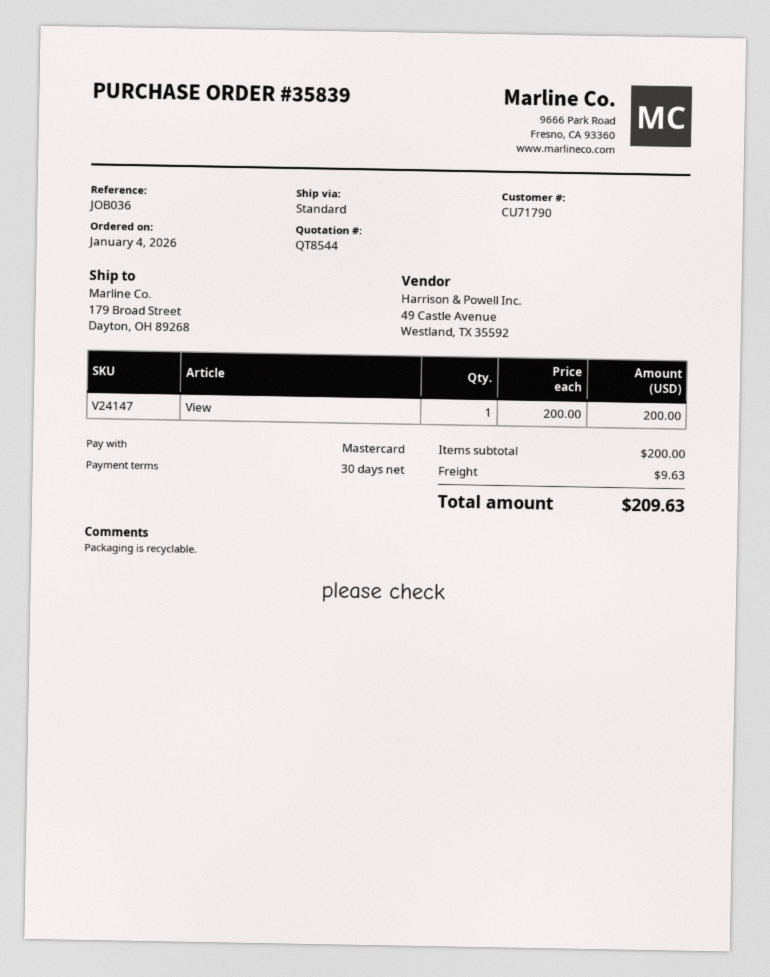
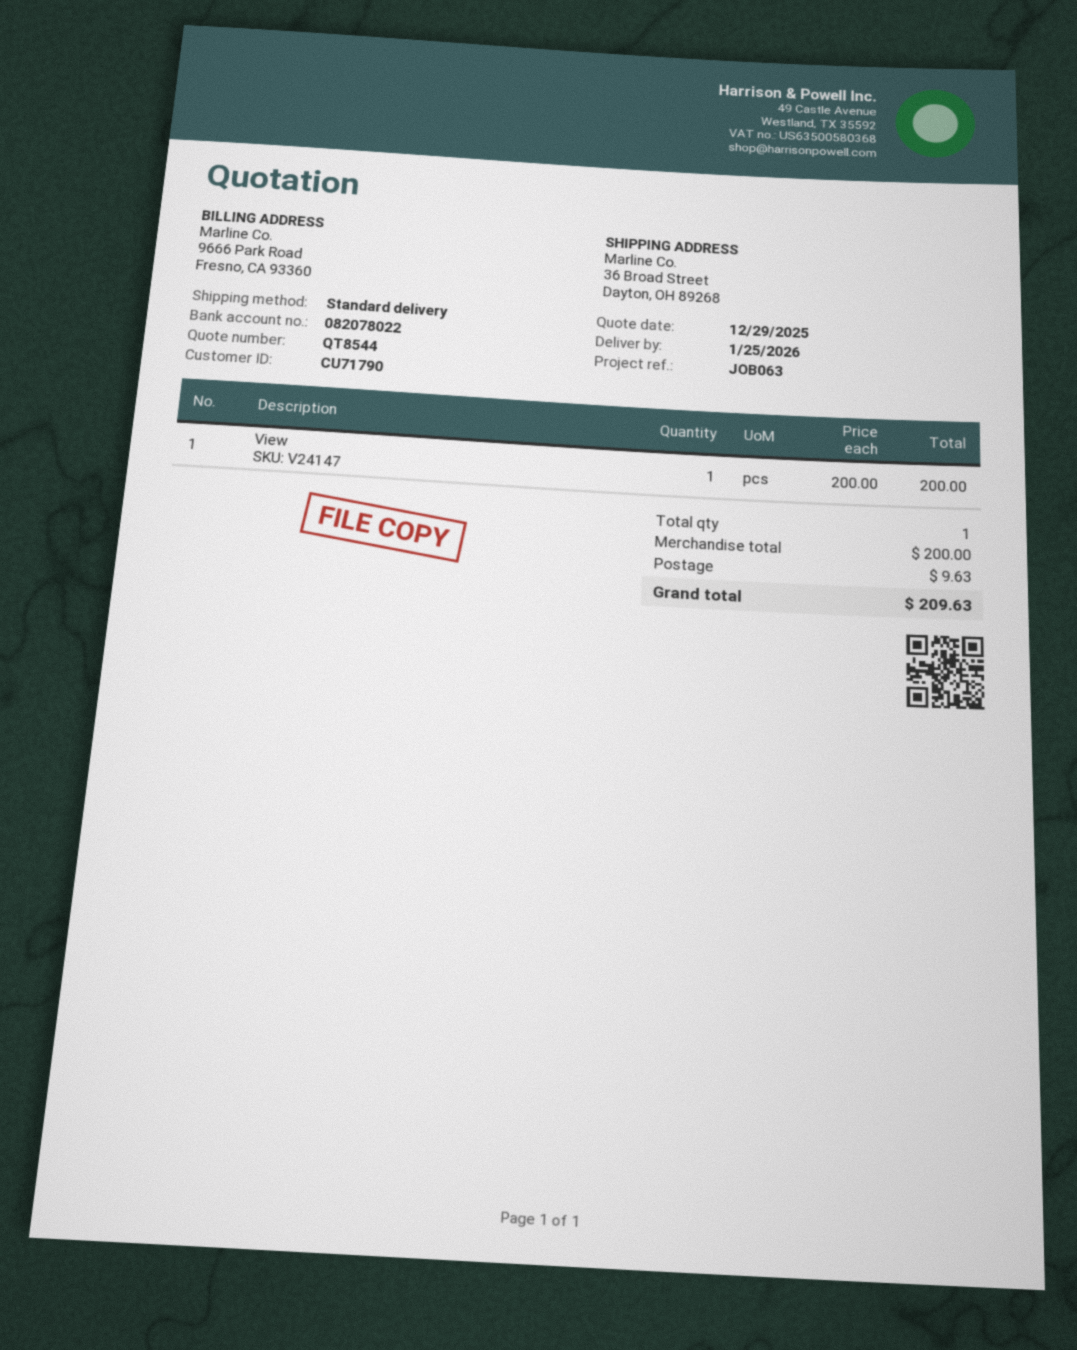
reference: JOB036 -> JOB063
ship to: 179 Broad Street, Dayton, OH 89268 -> 36 Broad Street, Dayton, OH 89268

